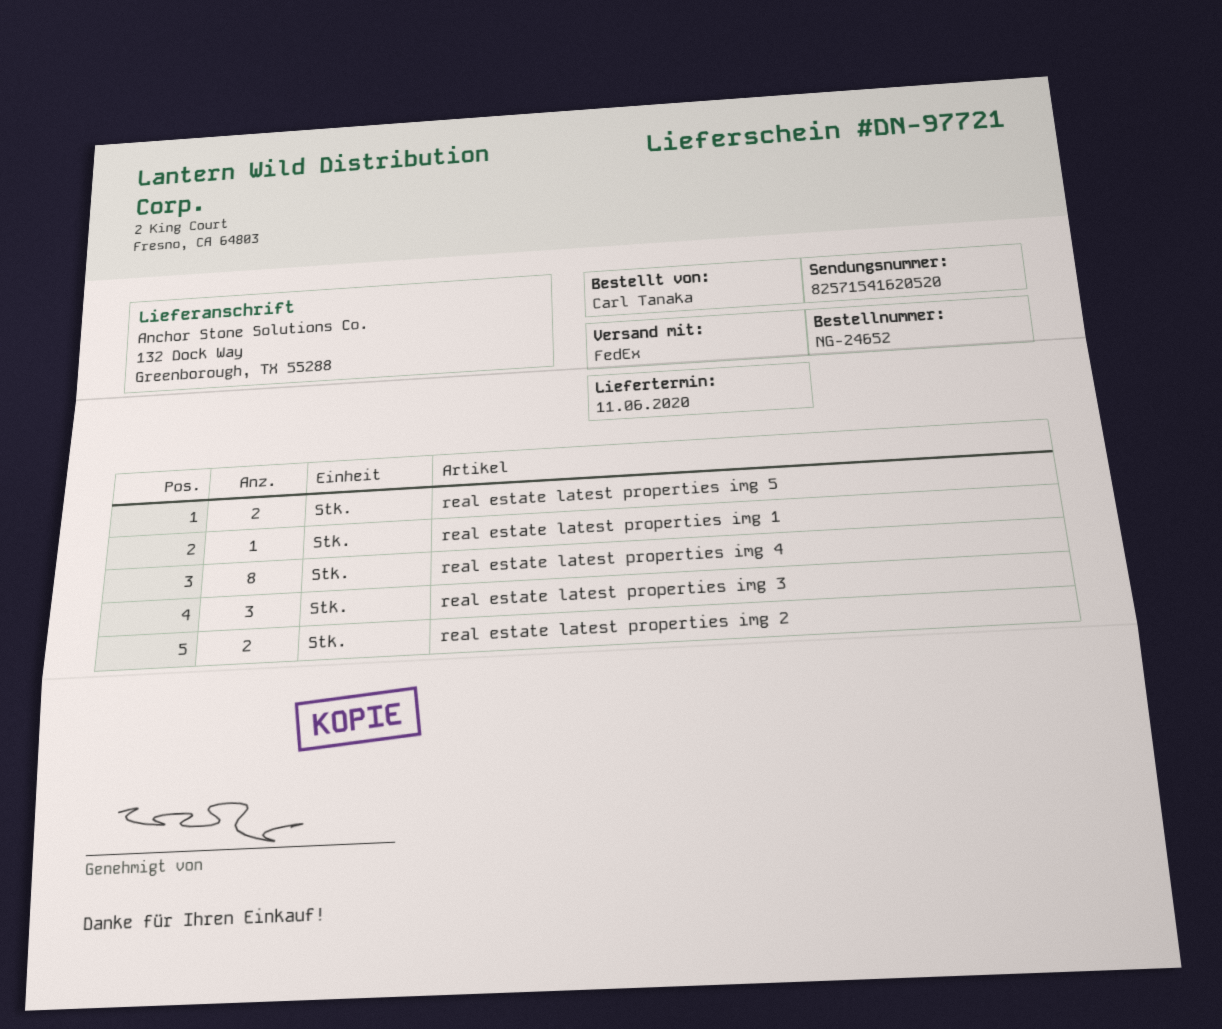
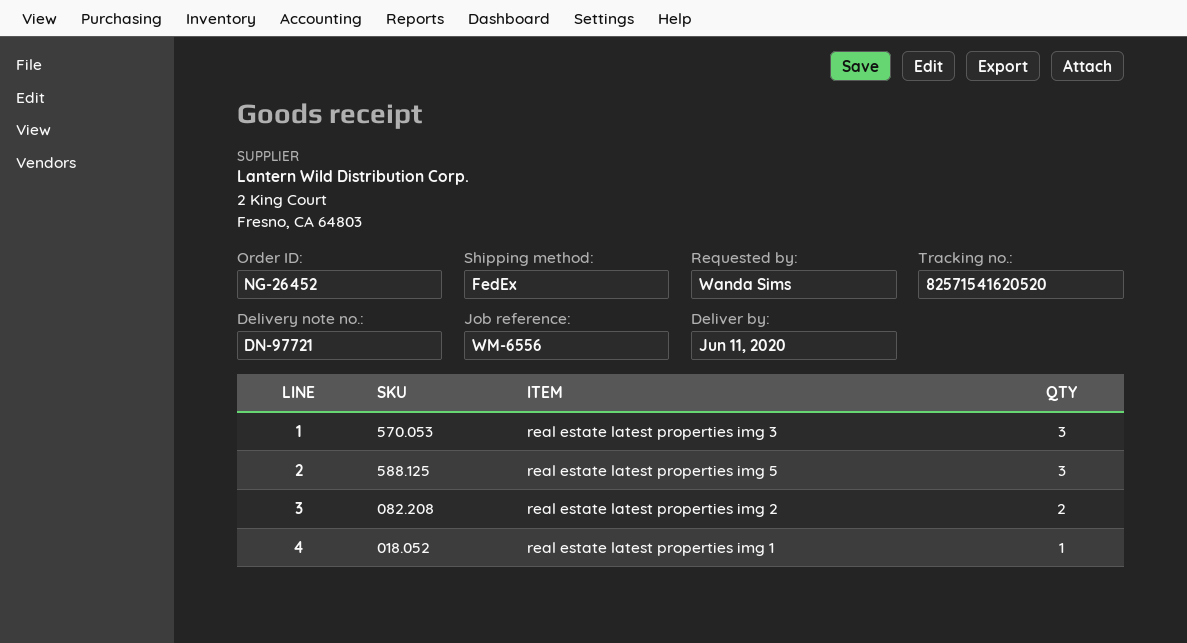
order number: NG-24652 -> NG-26452
ordered by: Carl Tanaka -> Wanda Sims
real estate latest properties img 5: 2 -> 3
real estate latest properties img 4: 8 -> none

